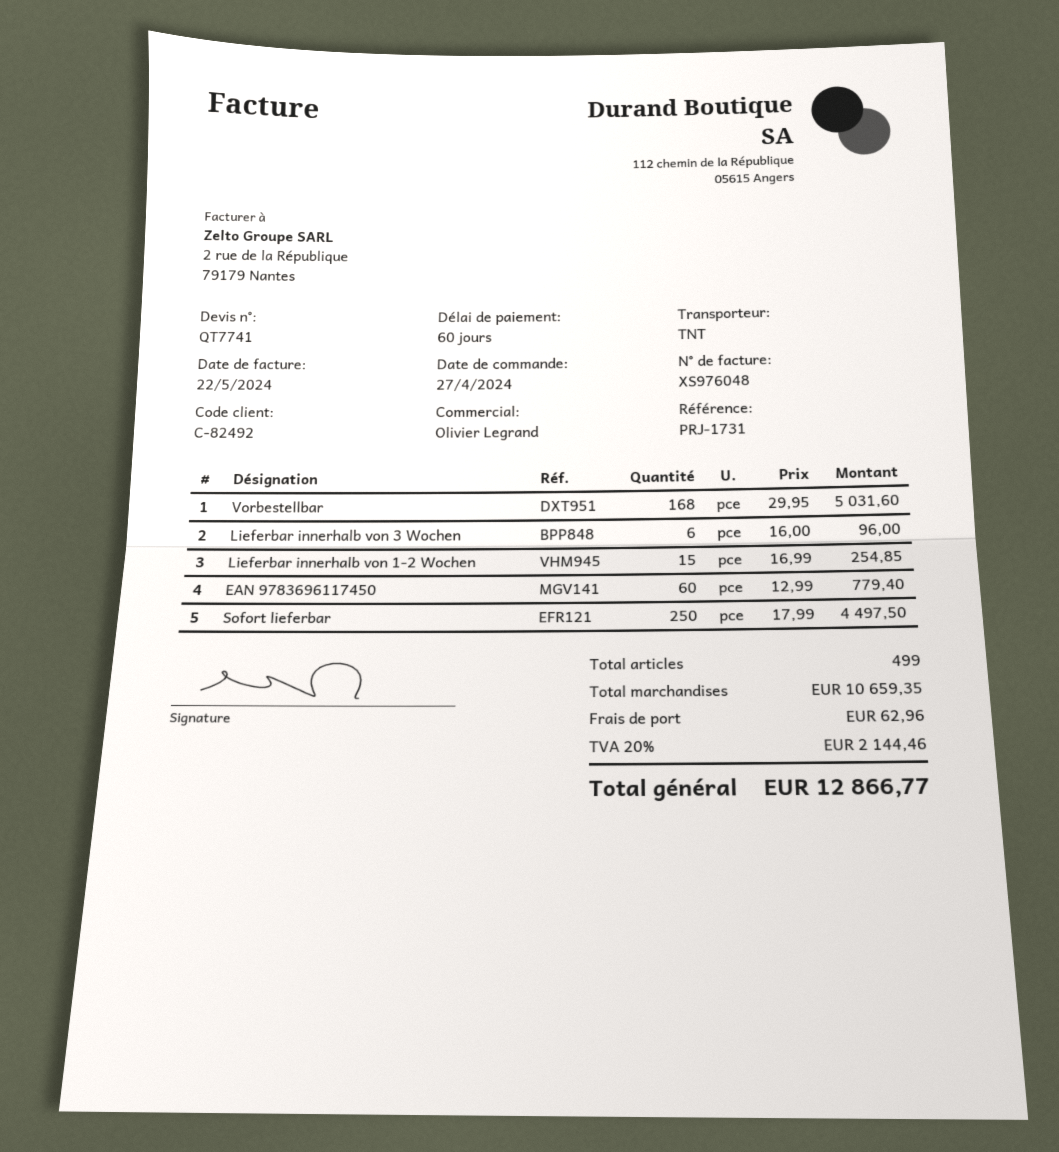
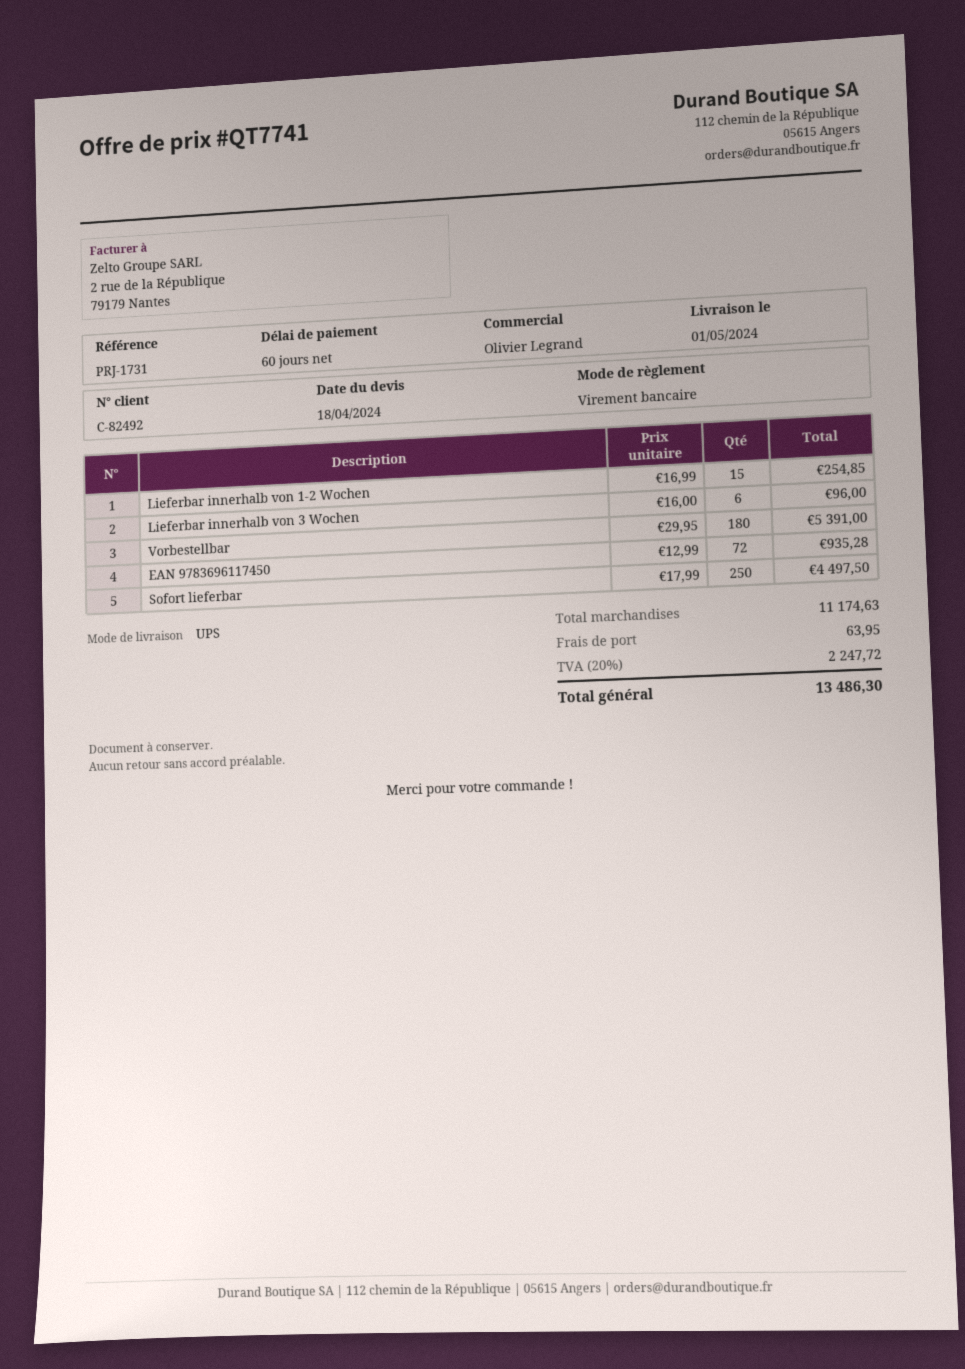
shipping method: TNT -> UPS
Vorbestellbar: 168 x 29.95 = 5031.60 -> 180 x 29.95 = 5391.00
EAN 9783696117450: 60 x 12.99 = 779.40 -> 72 x 12.99 = 935.28
subtotal: 10659.35 -> 11174.63
shipping: 62.96 -> 63.95
tax: 20% = 2144.46 -> 20% = 2247.72
total: 12866.77 -> 13486.30

